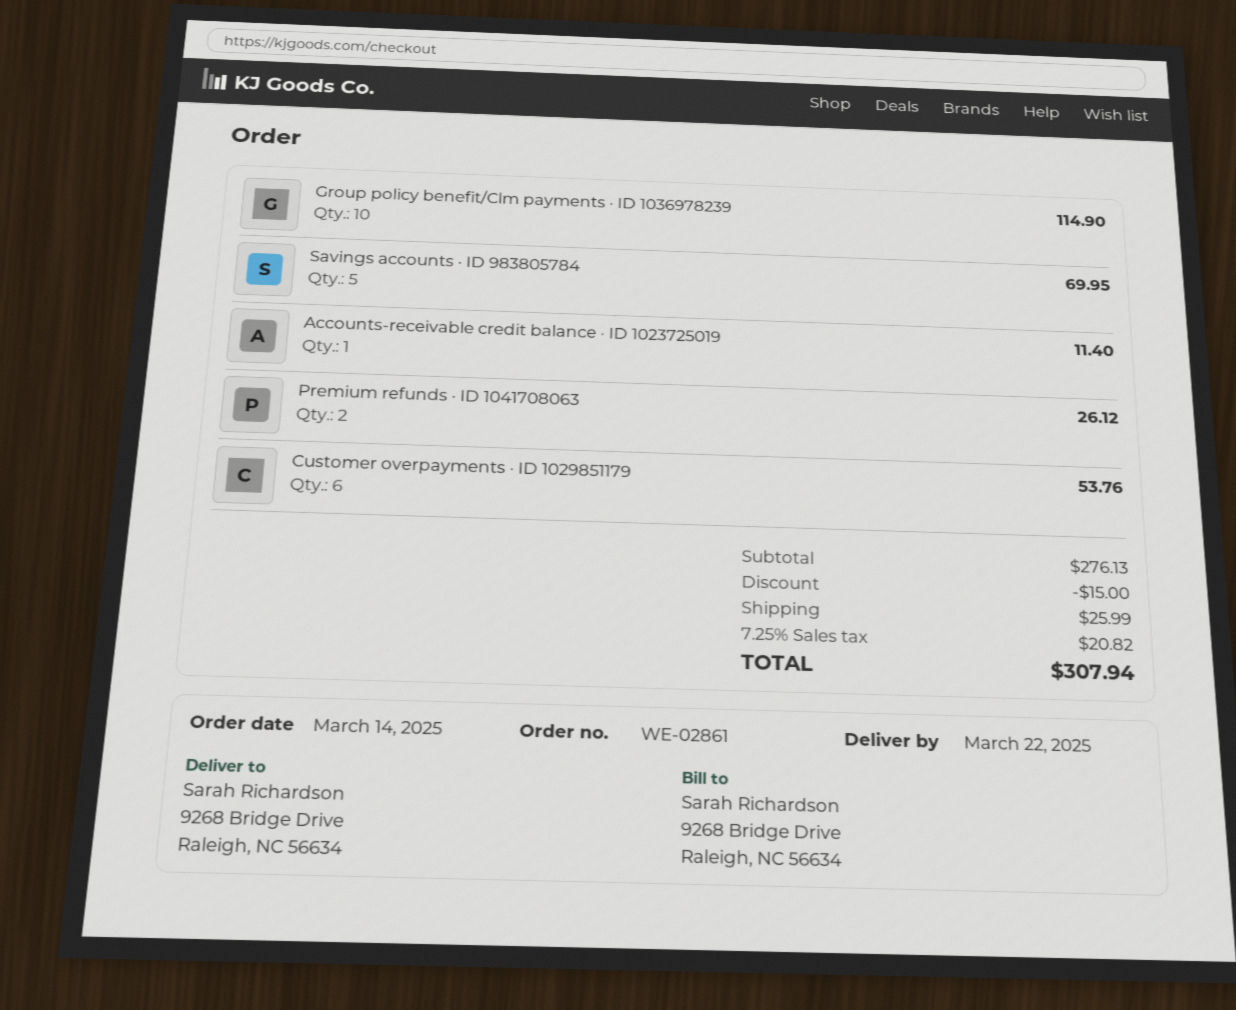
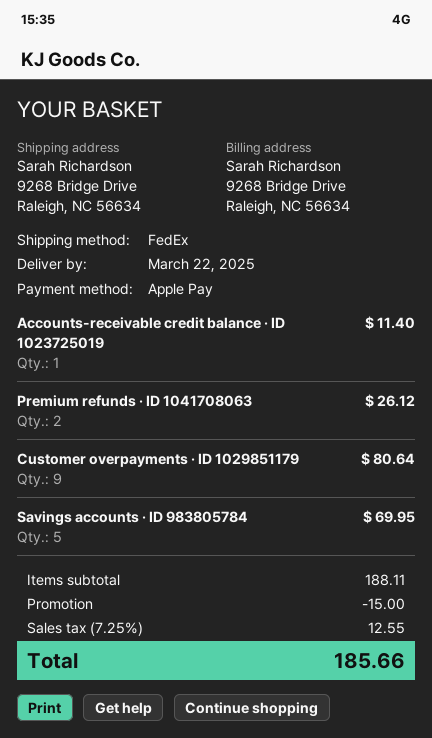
Group policy benefit/Clm payments · ID 1036978239: 10 for 114.90 -> none
Customer overpayments · ID 1029851179: 6 for 53.76 -> 9 for 80.64
subtotal: 276.13 -> 188.11
shipping: 25.99 -> none
tax: 7.25% = 20.82 -> 7.25% = 12.55
total: 307.94 -> 185.66

